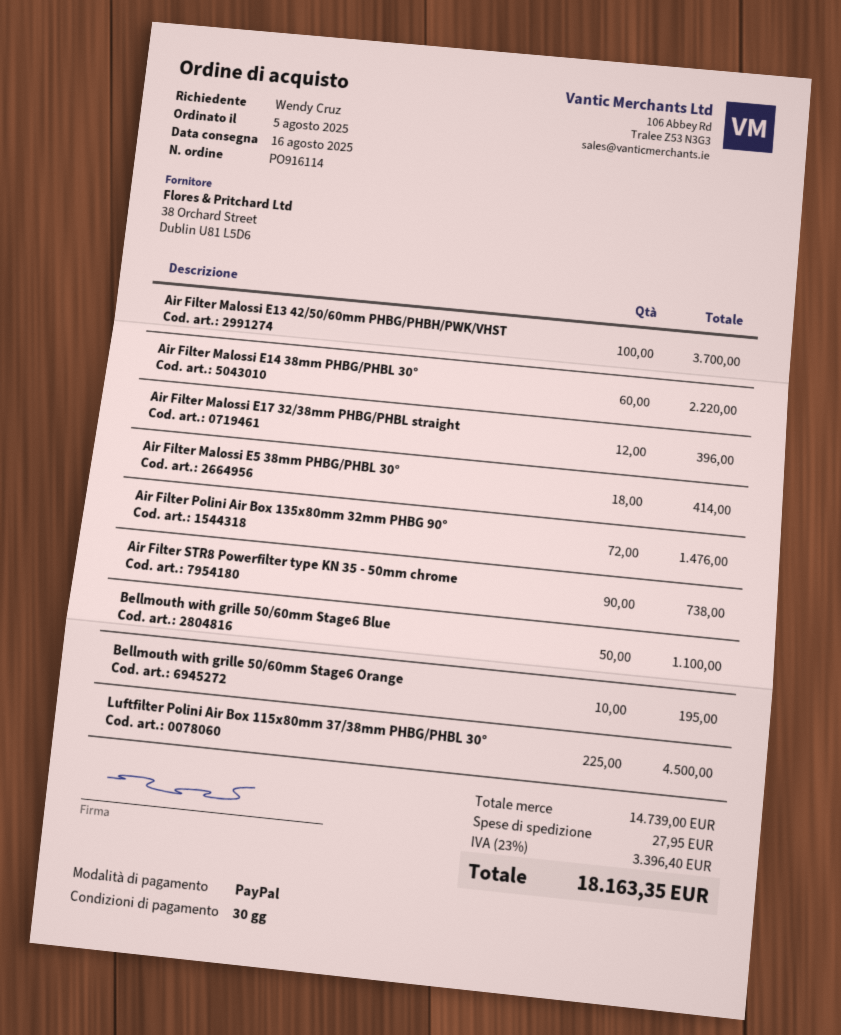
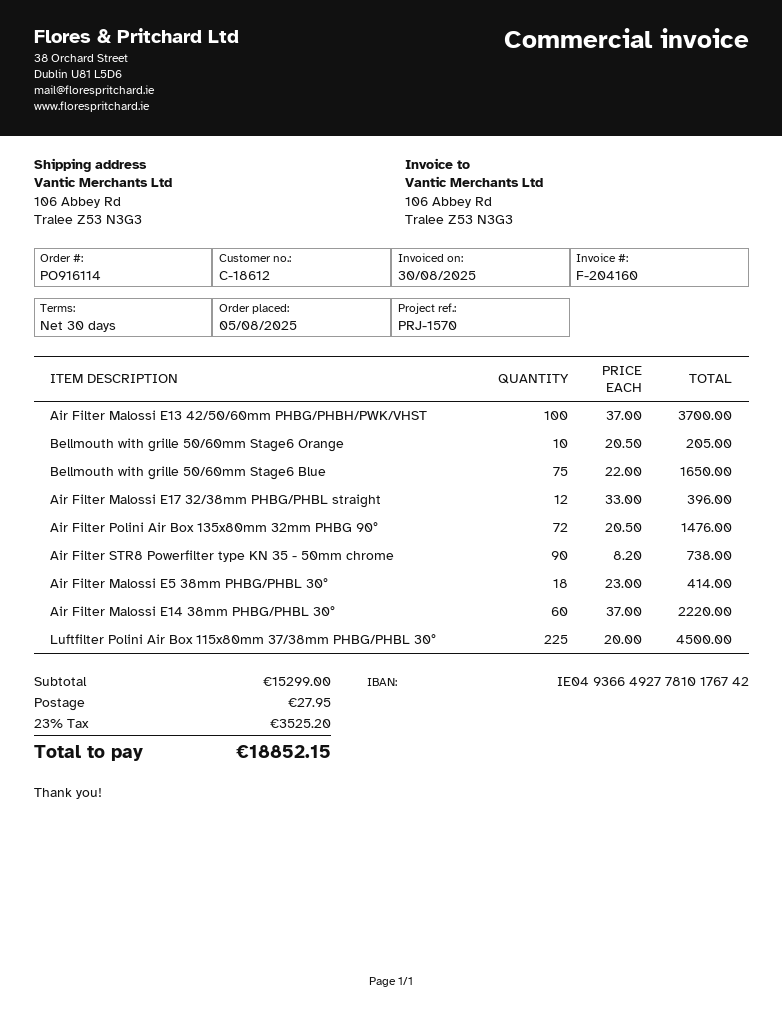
Bellmouth with grille 50/60mm Stage6 Blue: 50 for 1100.00 -> 75 for 1650.00
Bellmouth with grille 50/60mm Stage6 Orange: 10 for 195.00 -> 10 for 205.00
subtotal: 14739.00 -> 15299.00
tax: 23% = 3396.40 -> 23% = 3525.20
total: 18163.35 -> 18852.15

